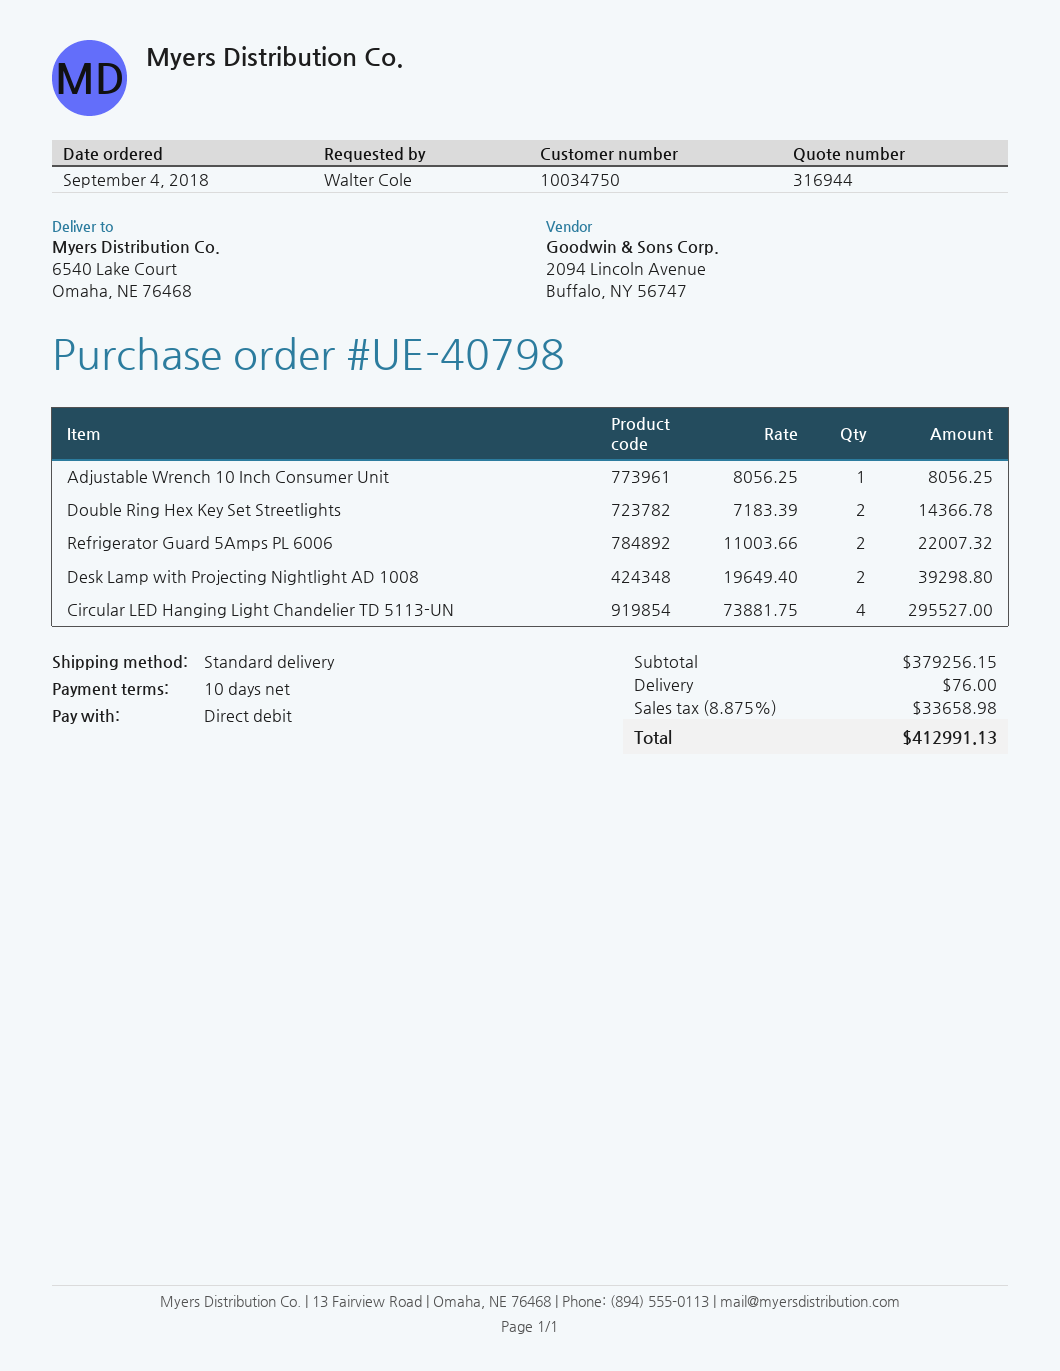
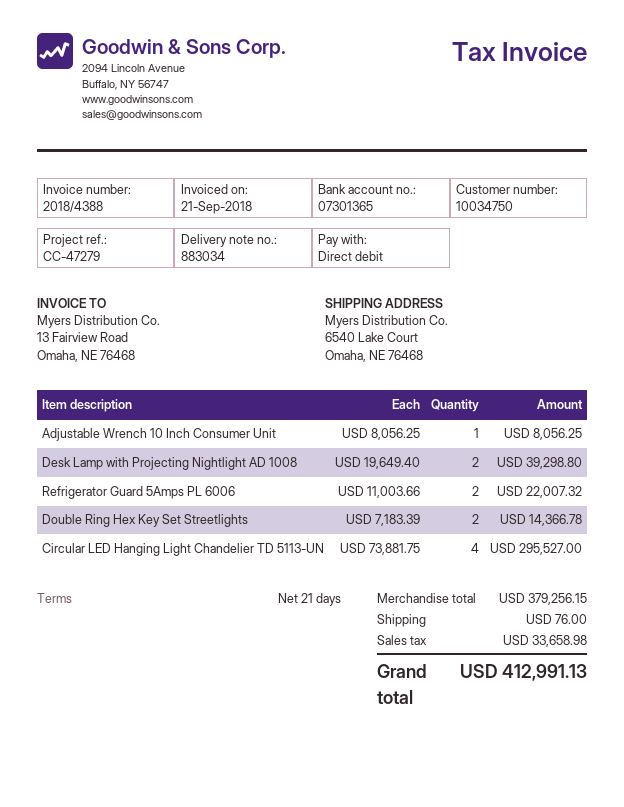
payment terms: 10 days -> 21 days

